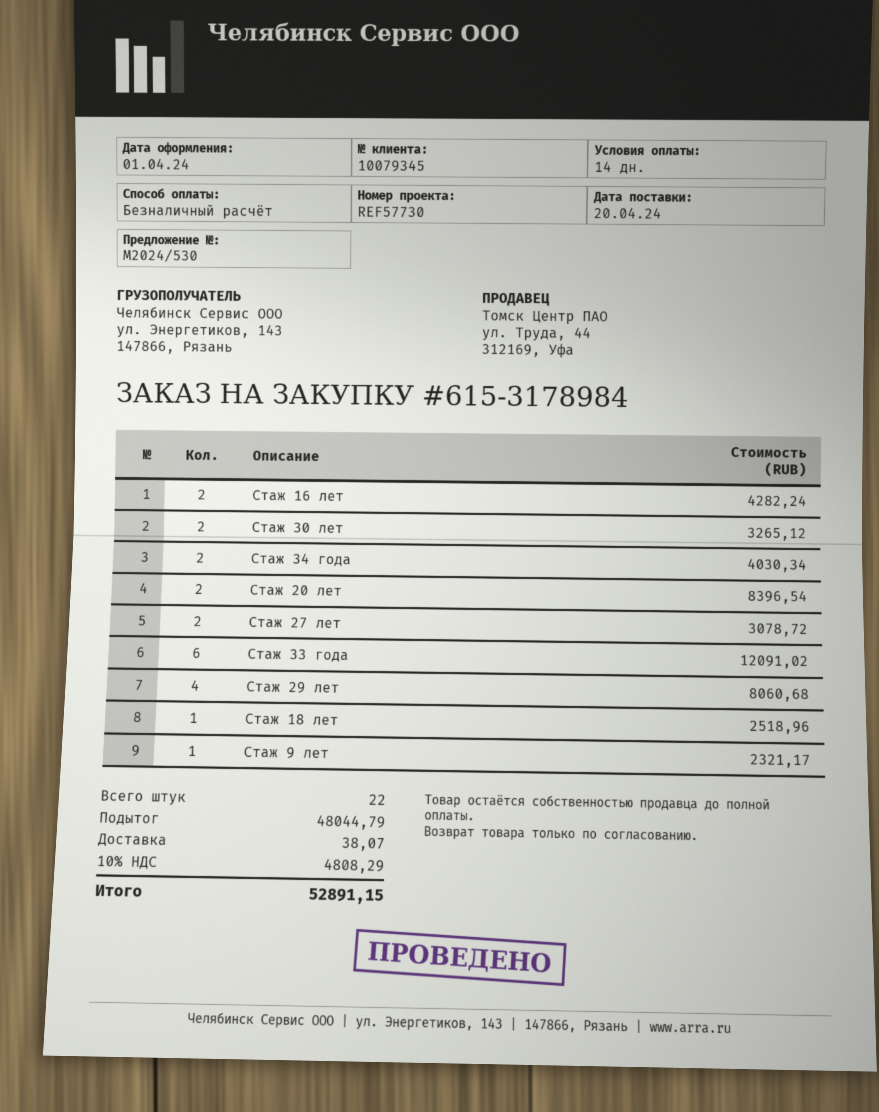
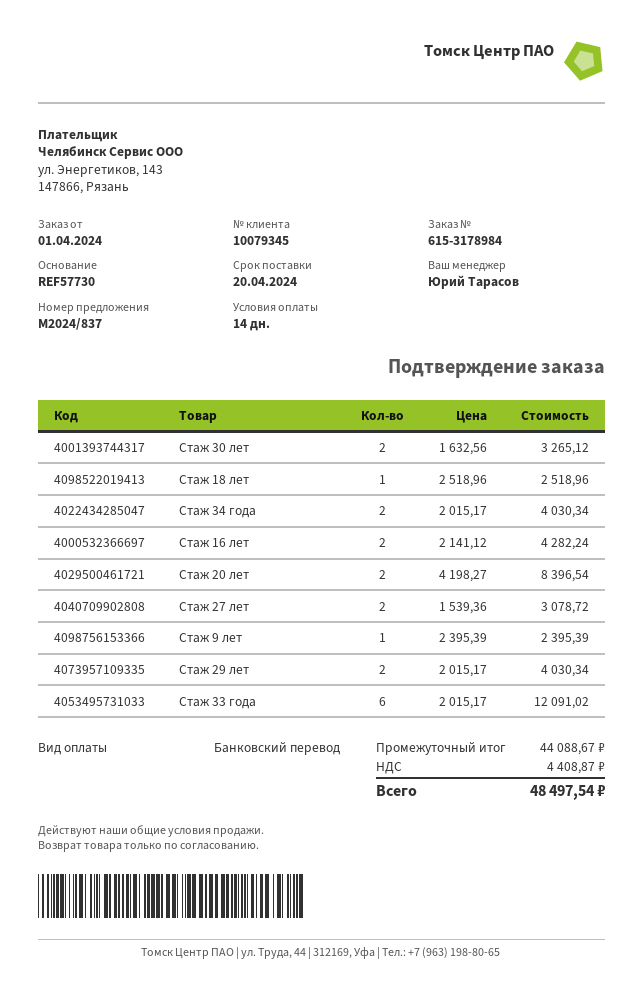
quote number: M2024/530 -> M2024/837
Стаж 29 лет: 4 for 8060.68 -> 2 for 4030.34
Стаж 9 лет: 1 for 2321.17 -> 1 for 2395.39
subtotal: 48044.79 -> 44088.67
shipping: 38.07 -> none
tax: 4808.29 -> 4408.87
total: 52891.15 -> 48497.54

